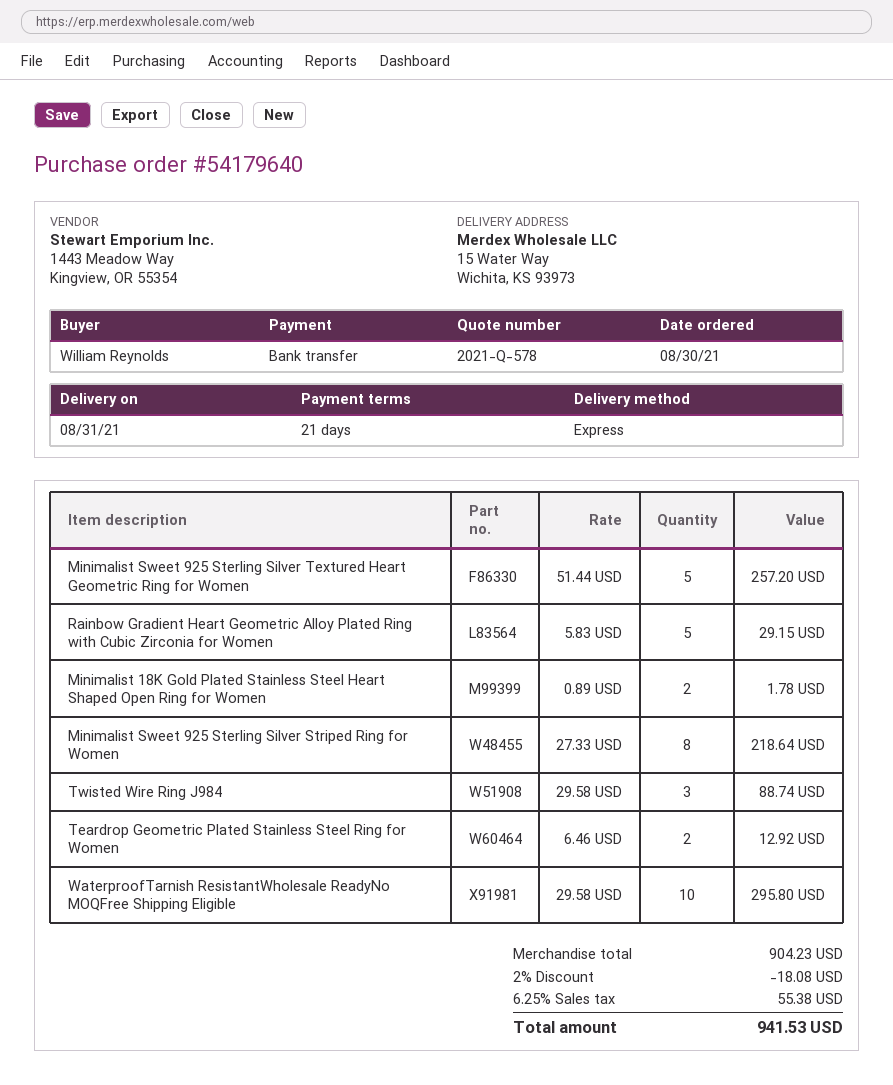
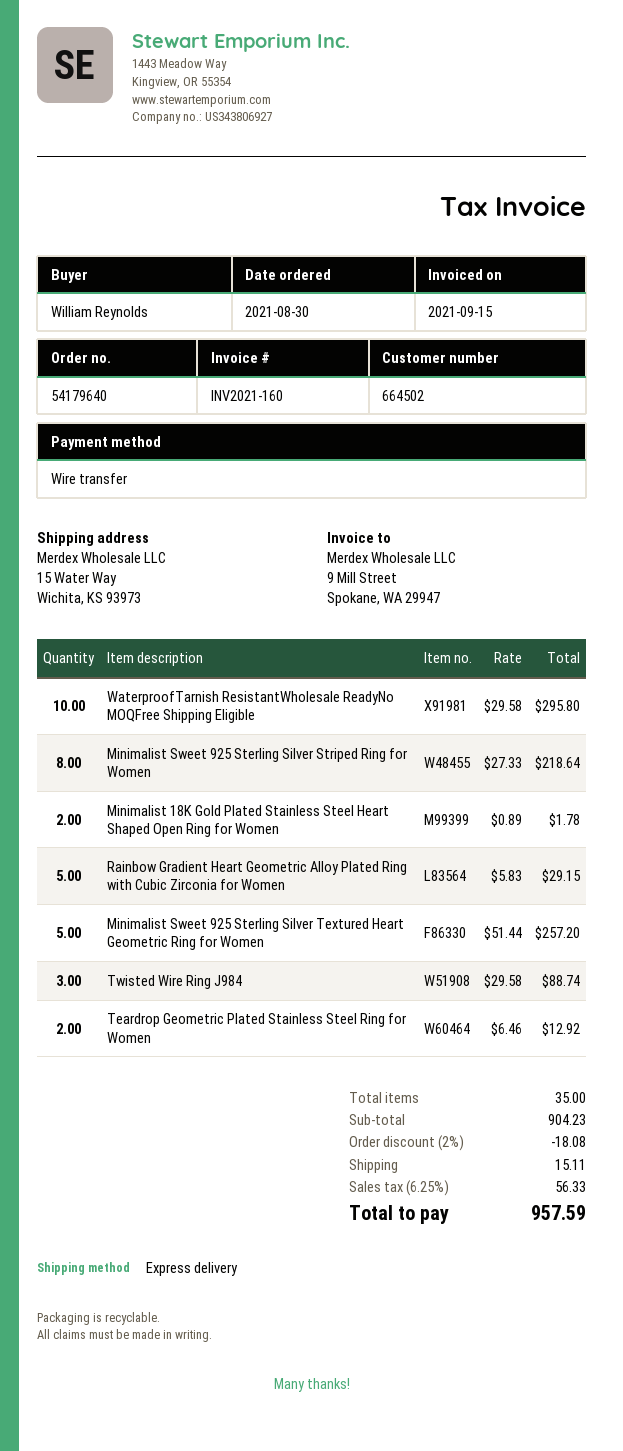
shipping: none -> 15.11
tax: 6.25% = 55.38 -> 6.25% = 56.33
total: 941.53 -> 957.59

